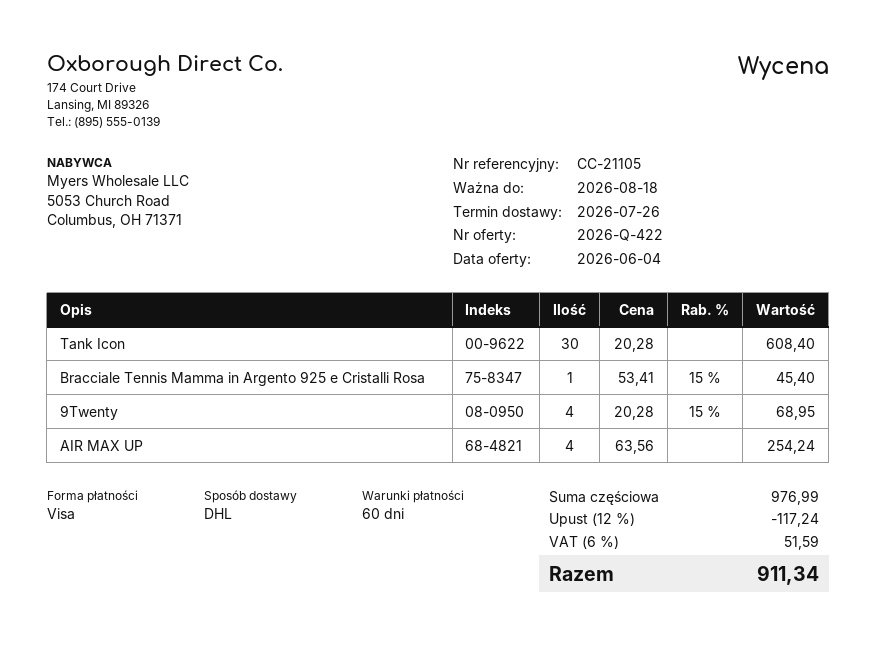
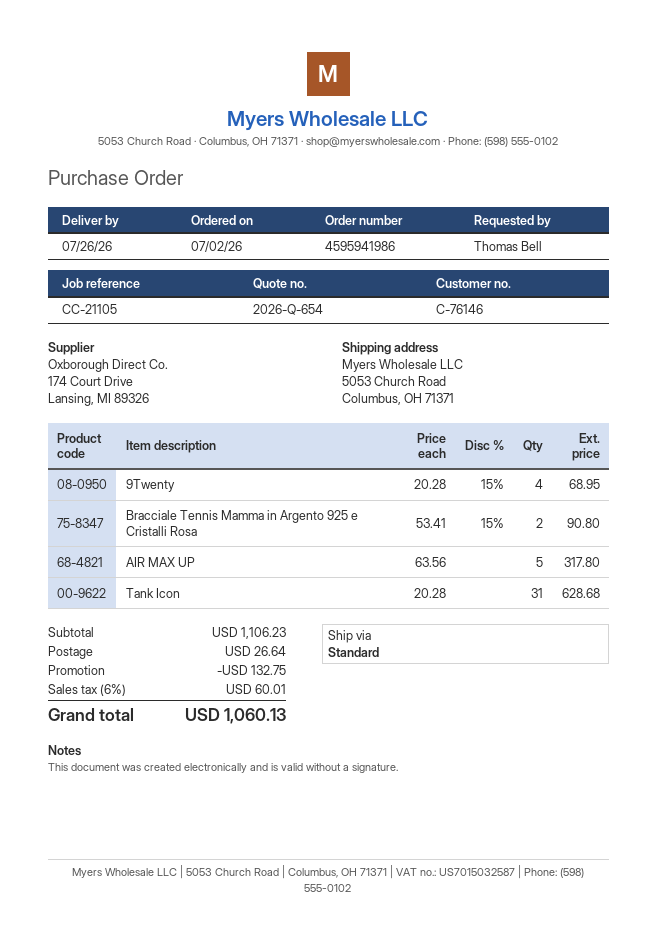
quote number: 2026-Q-422 -> 2026-Q-654
shipping method: DHL -> standard
Tank Icon: 30 x 20.28 = 608.40 -> 31 x 20.28 = 628.68
Bracciale Tennis Mamma in Argento 925 e Cristalli Rosa: 1 x 53.41 - 15% = 45.40 -> 2 x 53.41 - 15% = 90.80
AIR MAX UP: 4 x 63.56 = 254.24 -> 5 x 63.56 = 317.80
subtotal: 976.99 -> 1106.23
discount: 117.24 -> 132.75
shipping: none -> 26.64
tax: 6% = 51.59 -> 6% = 60.01
total: 911.34 -> 1060.13

